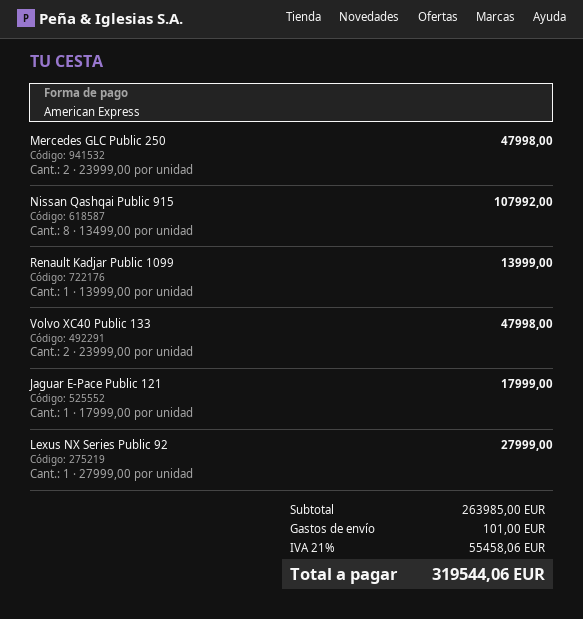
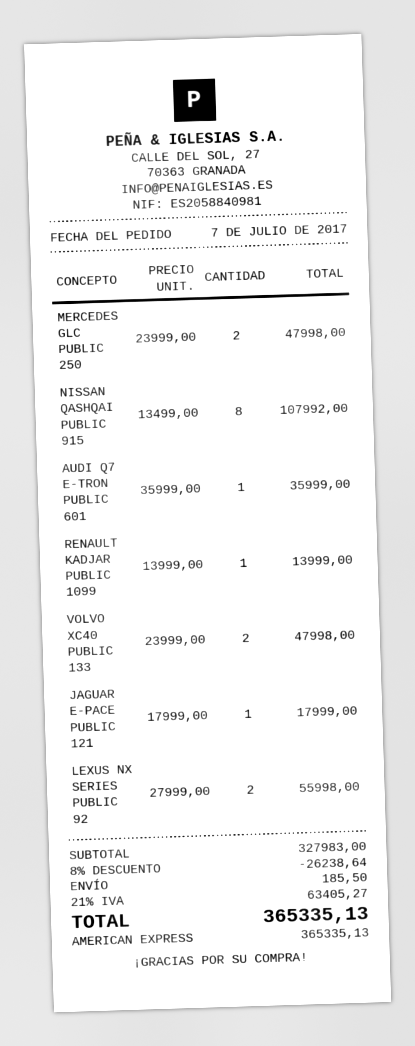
Lexus NX Series Public 92: 1 x 27999.00 = 27999.00 -> 2 x 27999.00 = 55998.00
AUDI Q7 E-TRON PUBLIC 601: none -> 1 x 35999.00 = 35999.00
subtotal: 263985.00 -> 327983.00
discount: none -> 8% = 26238.64
shipping: 101.00 -> 185.50
tax: 21% = 55458.06 -> 21% = 63405.27
total: 319544.06 -> 365335.13

